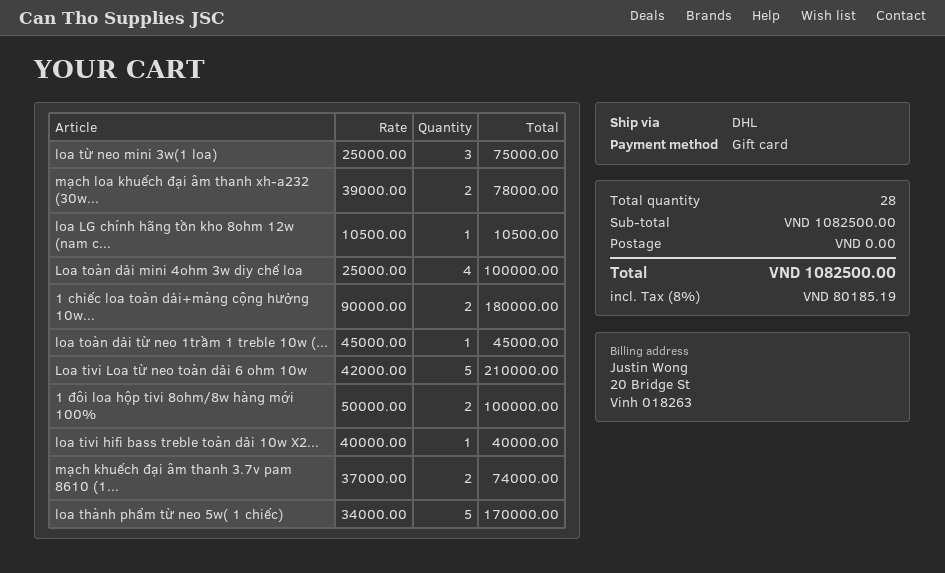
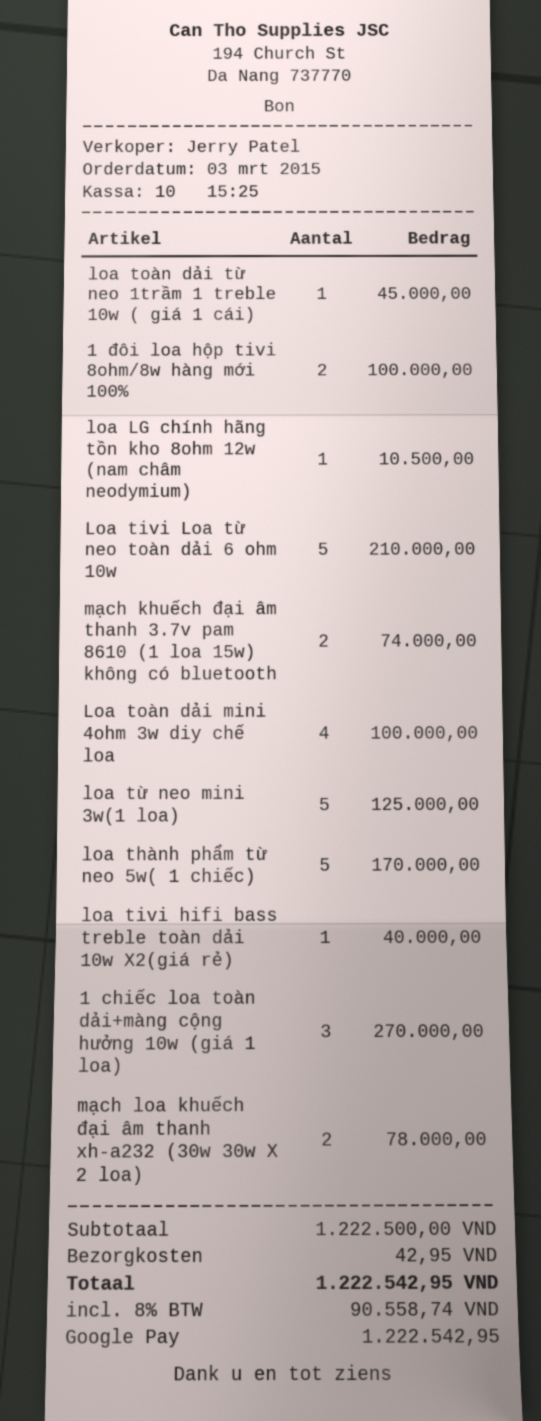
payment method: gift card -> Google Pay
loa từ neo mini 3w(1 loa): 3 for 75000.00 -> 5 for 125000.00
1 chiếc loa toàn dải+màng cộng hưởng 10w...: 2 for 180000.00 -> 3 for 270000.00
subtotal: 1082500.00 -> 1222500.00
shipping: 0.00 -> 42.95
tax: 8% = 80185.19 -> 8% = 90558.74
total: 1082500.00 -> 1222542.95

